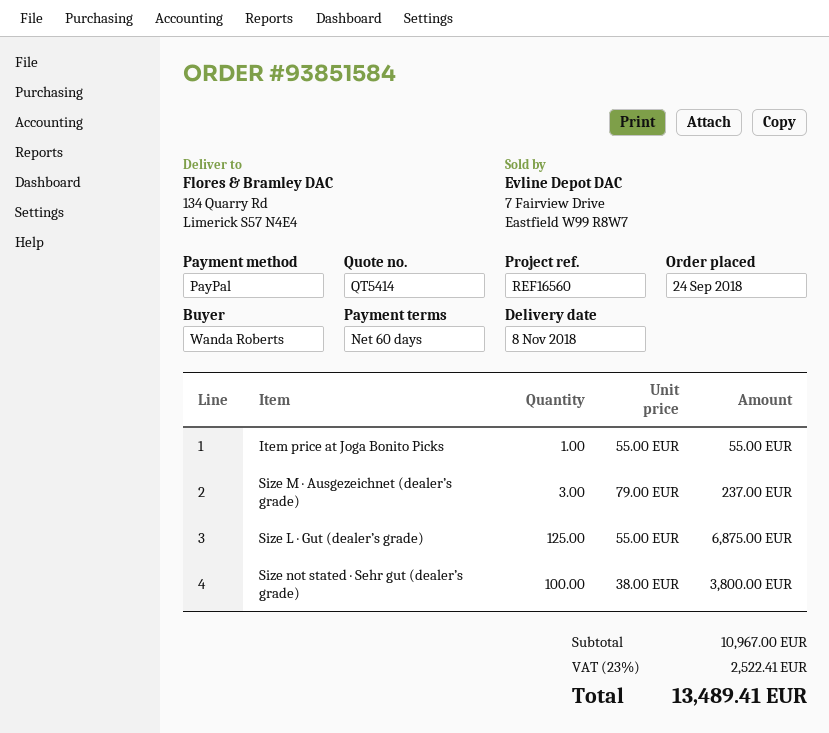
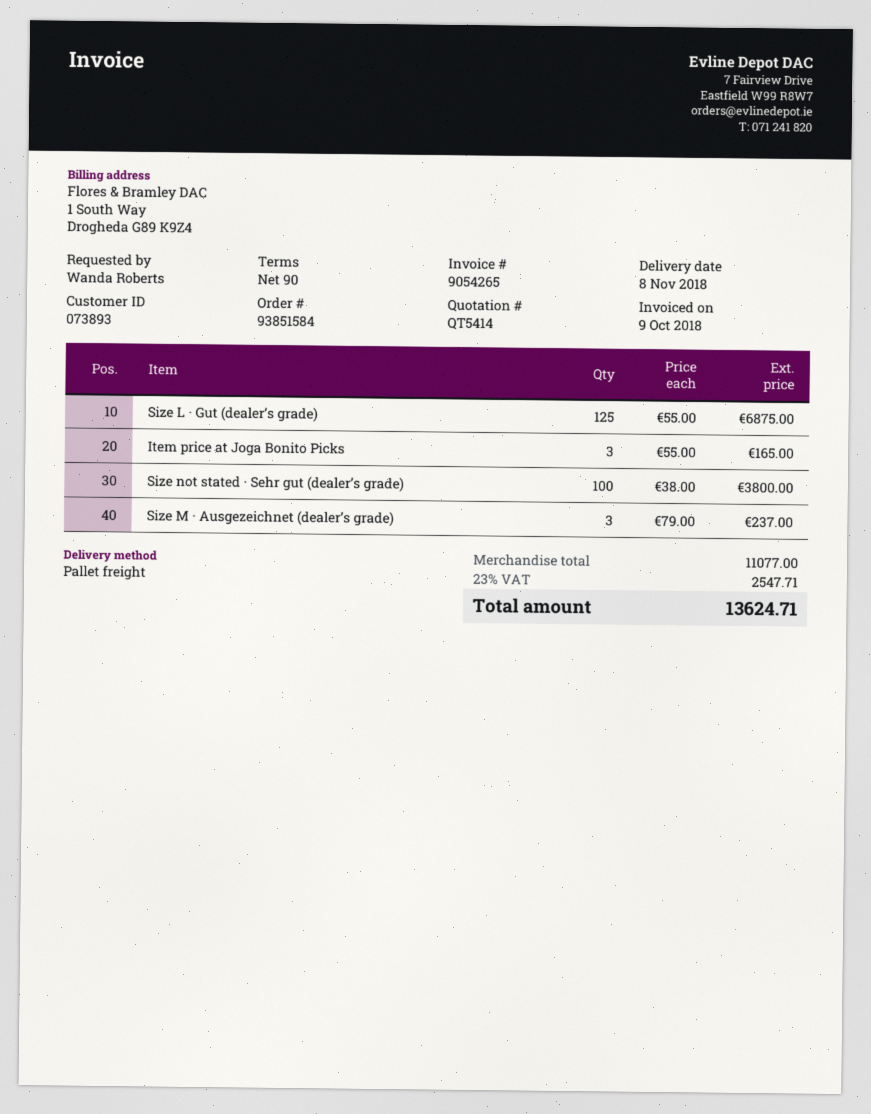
payment terms: 60 days -> 90 days
Item price at Joga Bonito Picks: 1 x 55.00 = 55.00 -> 3 x 55.00 = 165.00
subtotal: 10967.00 -> 11077.00
tax: 23% = 2522.41 -> 23% = 2547.71
total: 13489.41 -> 13624.71

